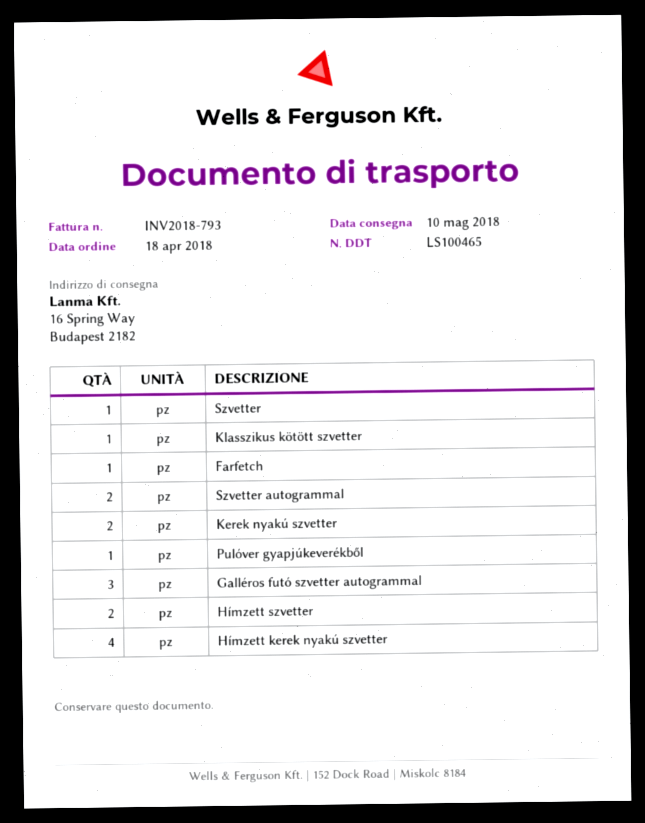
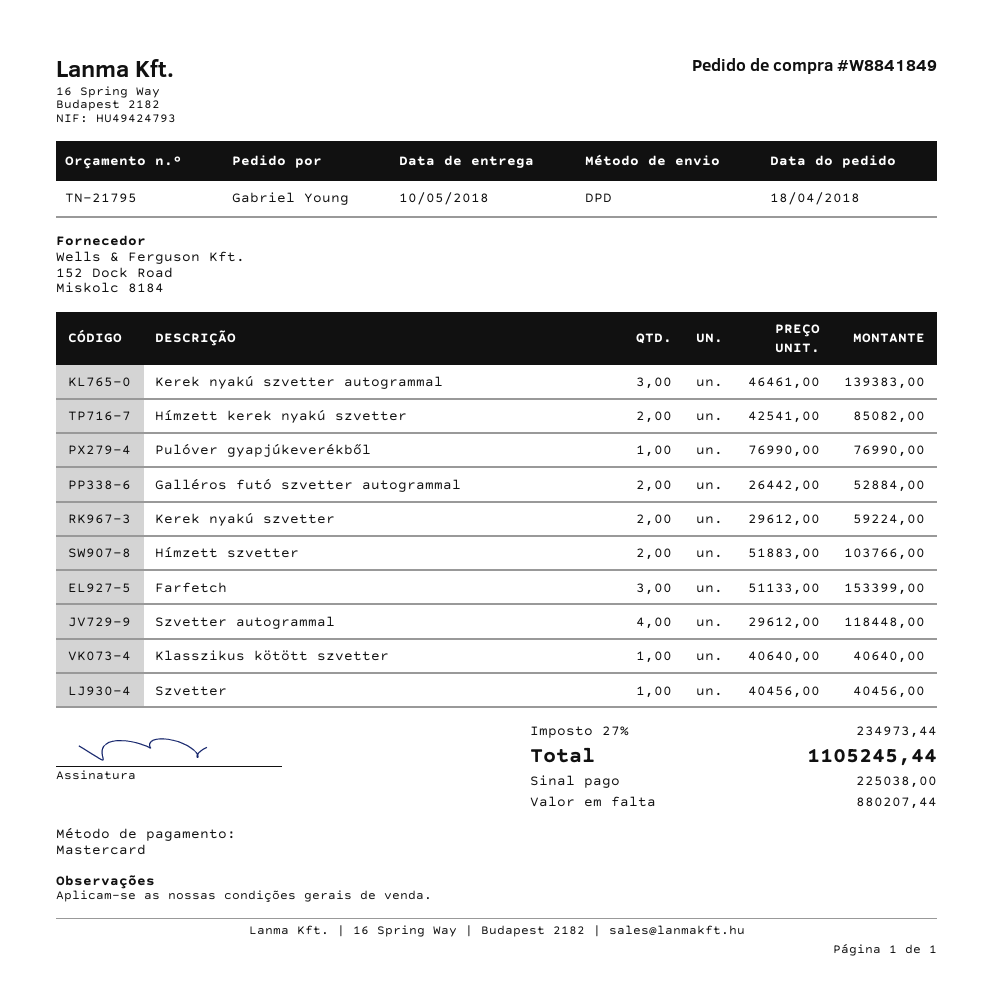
Farfetch: 1 -> 3
Szvetter autogrammal: 2 -> 4
Galléros futó szvetter autogrammal: 3 -> 2
Hímzett kerek nyakú szvetter: 4 -> 2
Kerek nyakú szvetter autogrammal: none -> 3

